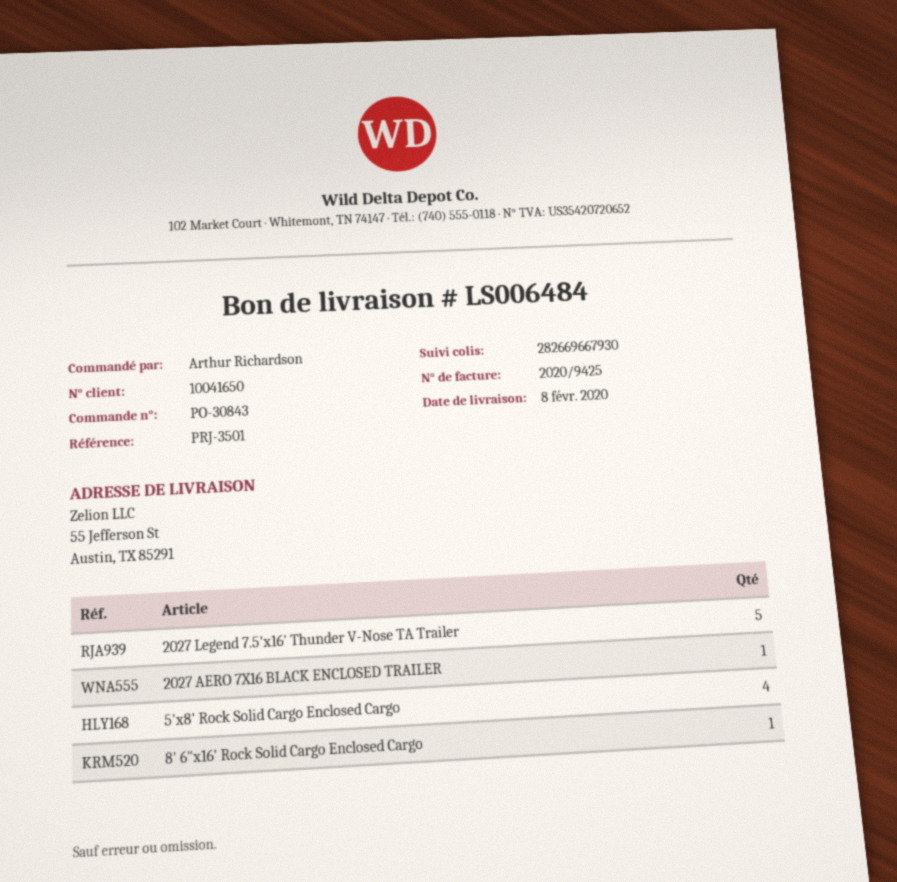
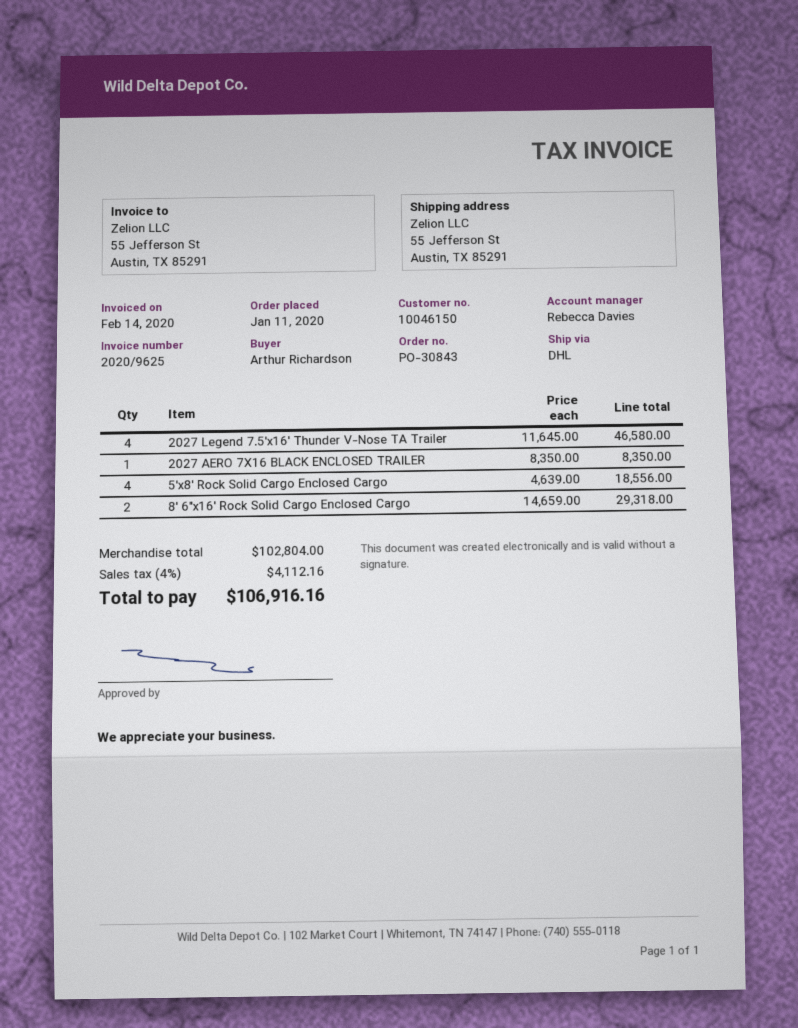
invoice number: 2020/9425 -> 2020/9625
customer number: 10041650 -> 10046150
2027 Legend 7.5'x16' Thunder V-Nose TA Trailer: 5 -> 4
8' 6"x16' Rock Solid Cargo Enclosed Cargo: 1 -> 2

